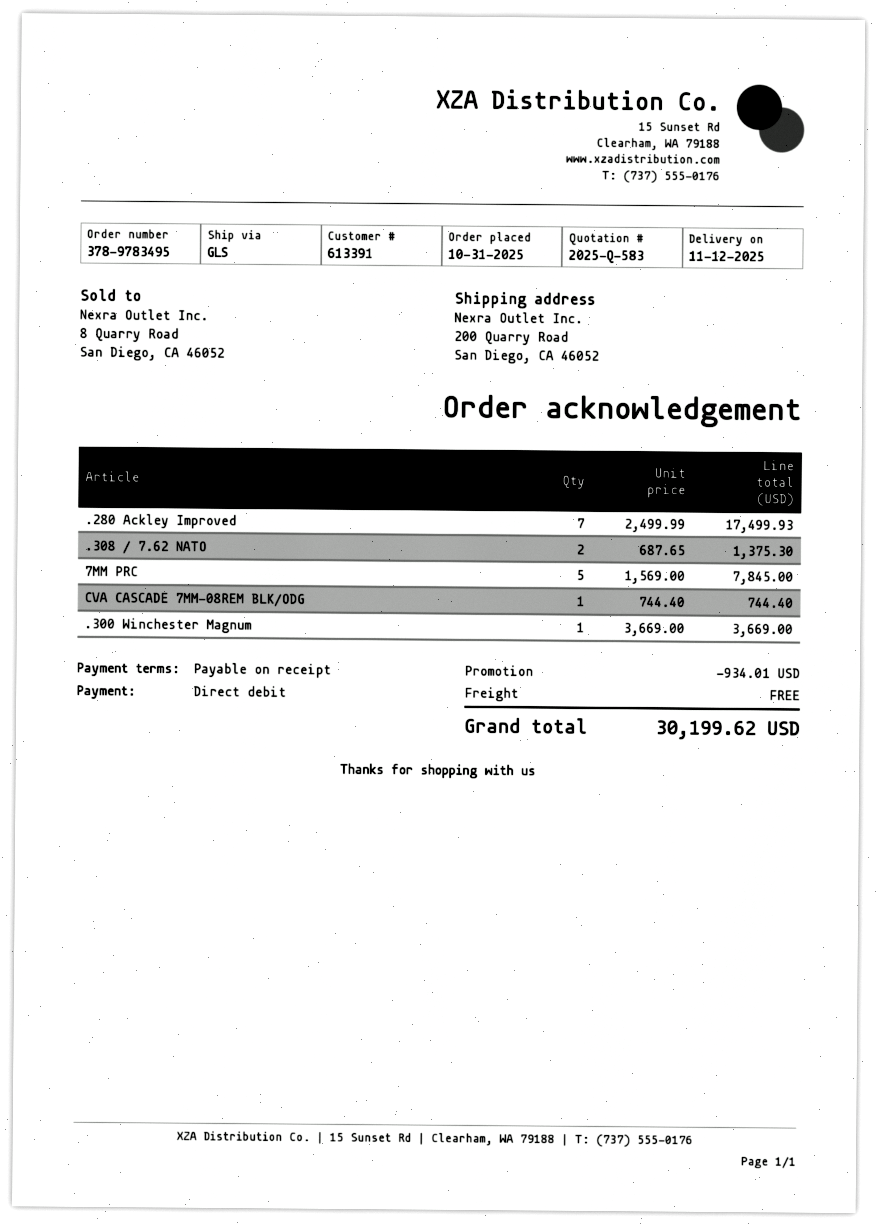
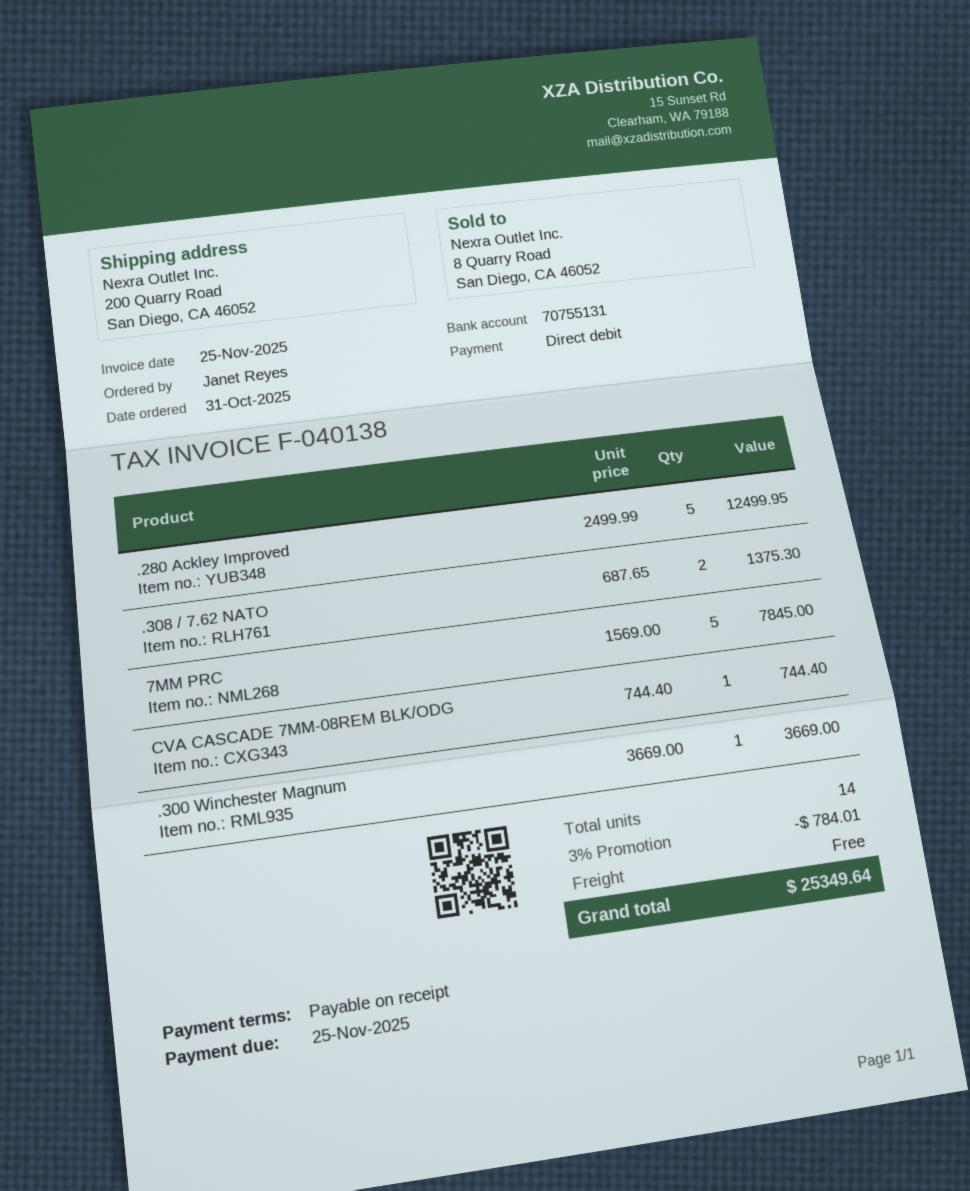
.280 Ackley Improved: 7 x 2499.99 = 17499.93 -> 5 x 2499.99 = 12499.95
discount: 934.01 -> 784.01
total: 30199.62 -> 25349.64

